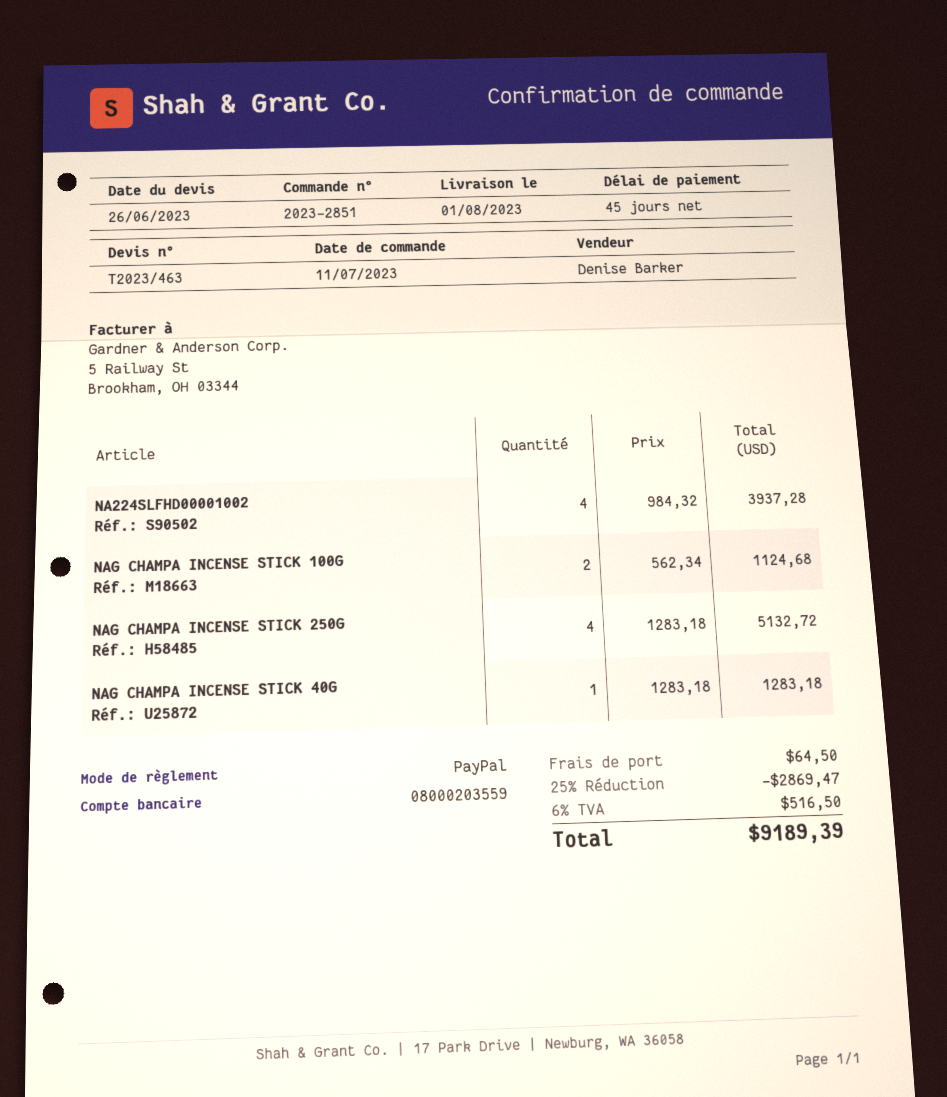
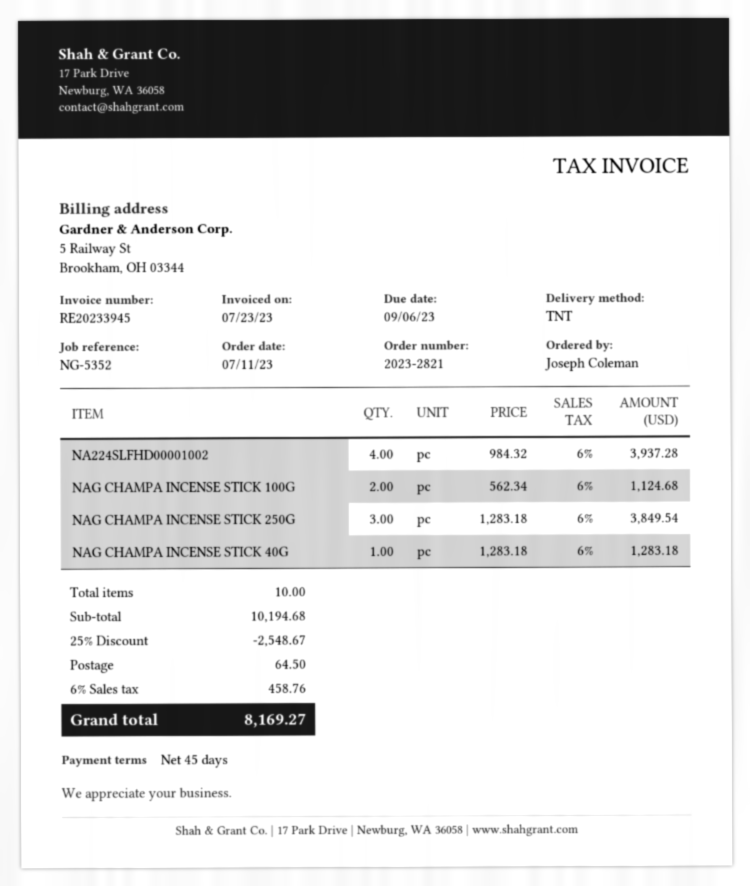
order number: 2023-2851 -> 2023-2821
NAG CHAMPA INCENSE STICK 250G: 4 x 1283.18 = 5132.72 -> 3 x 1283.18 = 3849.54
discount: 25% = 2869.47 -> 25% = 2548.67
tax: 6% = 516.50 -> 6% = 458.76
total: 9189.39 -> 8169.27

